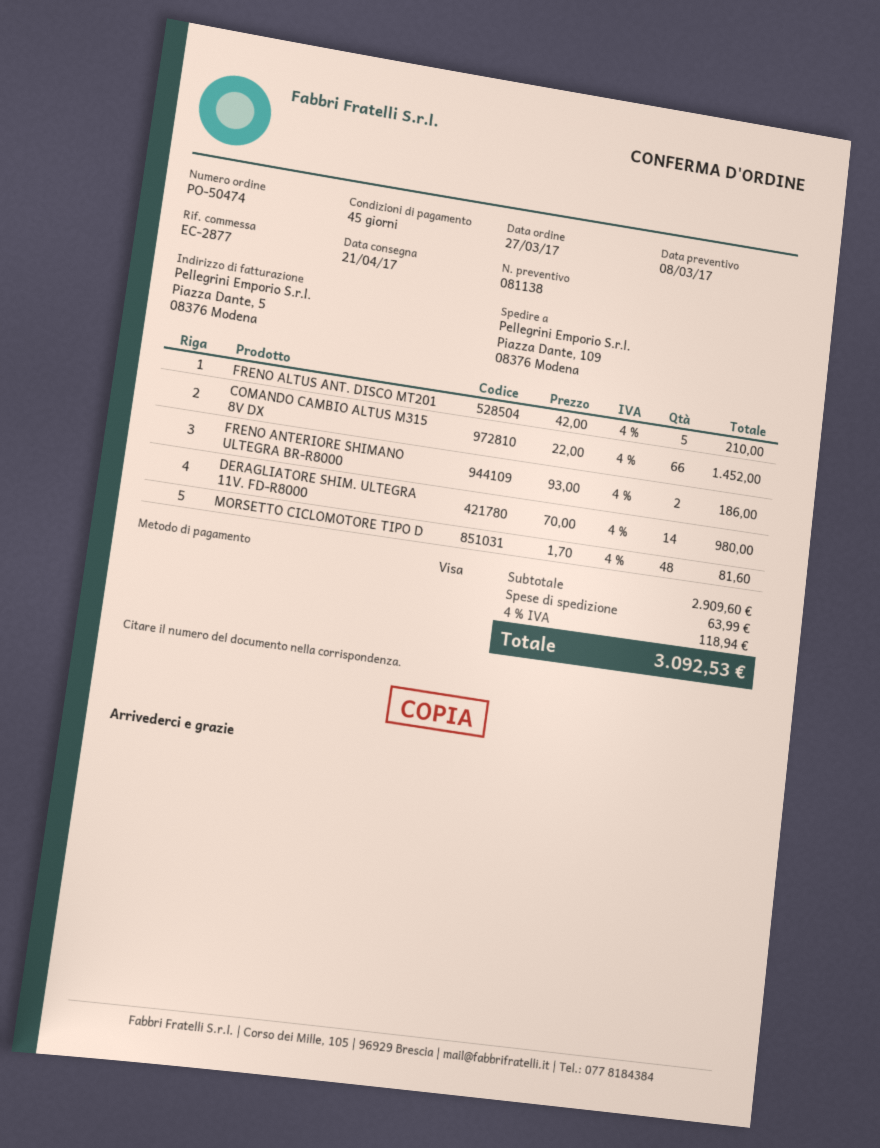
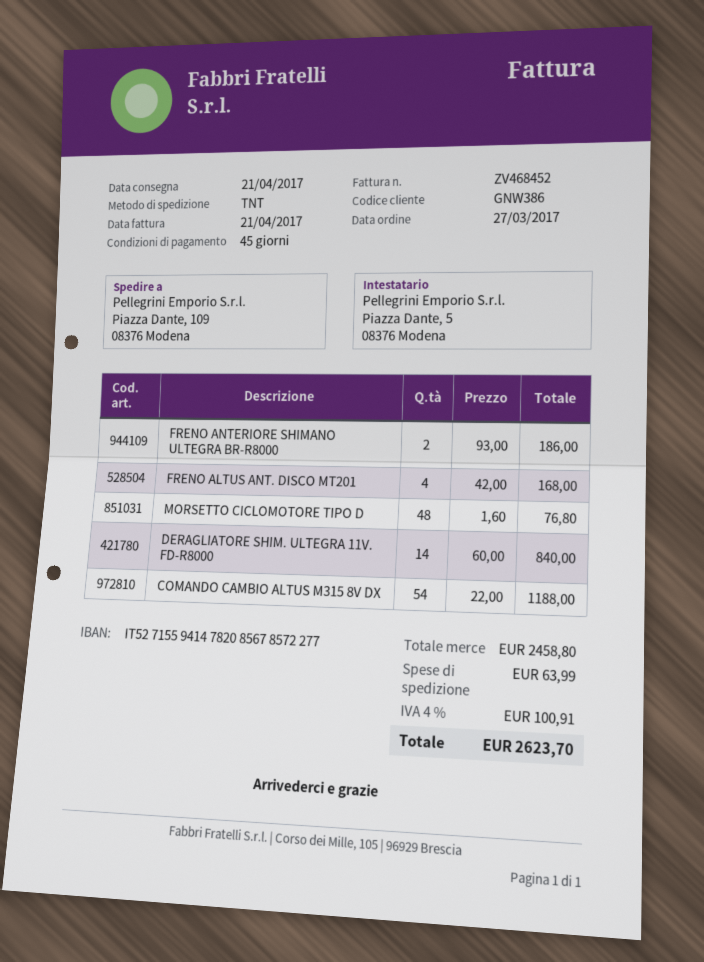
FRENO ALTUS ANT. DISCO MT201: 5 x 42.00 = 210.00 -> 4 x 42.00 = 168.00
COMANDO CAMBIO ALTUS M315 8V DX: 66 x 22.00 = 1452.00 -> 54 x 22.00 = 1188.00
DERAGLIATORE SHIM. ULTEGRA 11V. FD-R8000: 14 x 70.00 = 980.00 -> 14 x 60.00 = 840.00
MORSETTO CICLOMOTORE TIPO D: 48 x 1.70 = 81.60 -> 48 x 1.60 = 76.80
subtotal: 2909.60 -> 2458.80
tax: 4% = 118.94 -> 4% = 100.91
total: 3092.53 -> 2623.70

